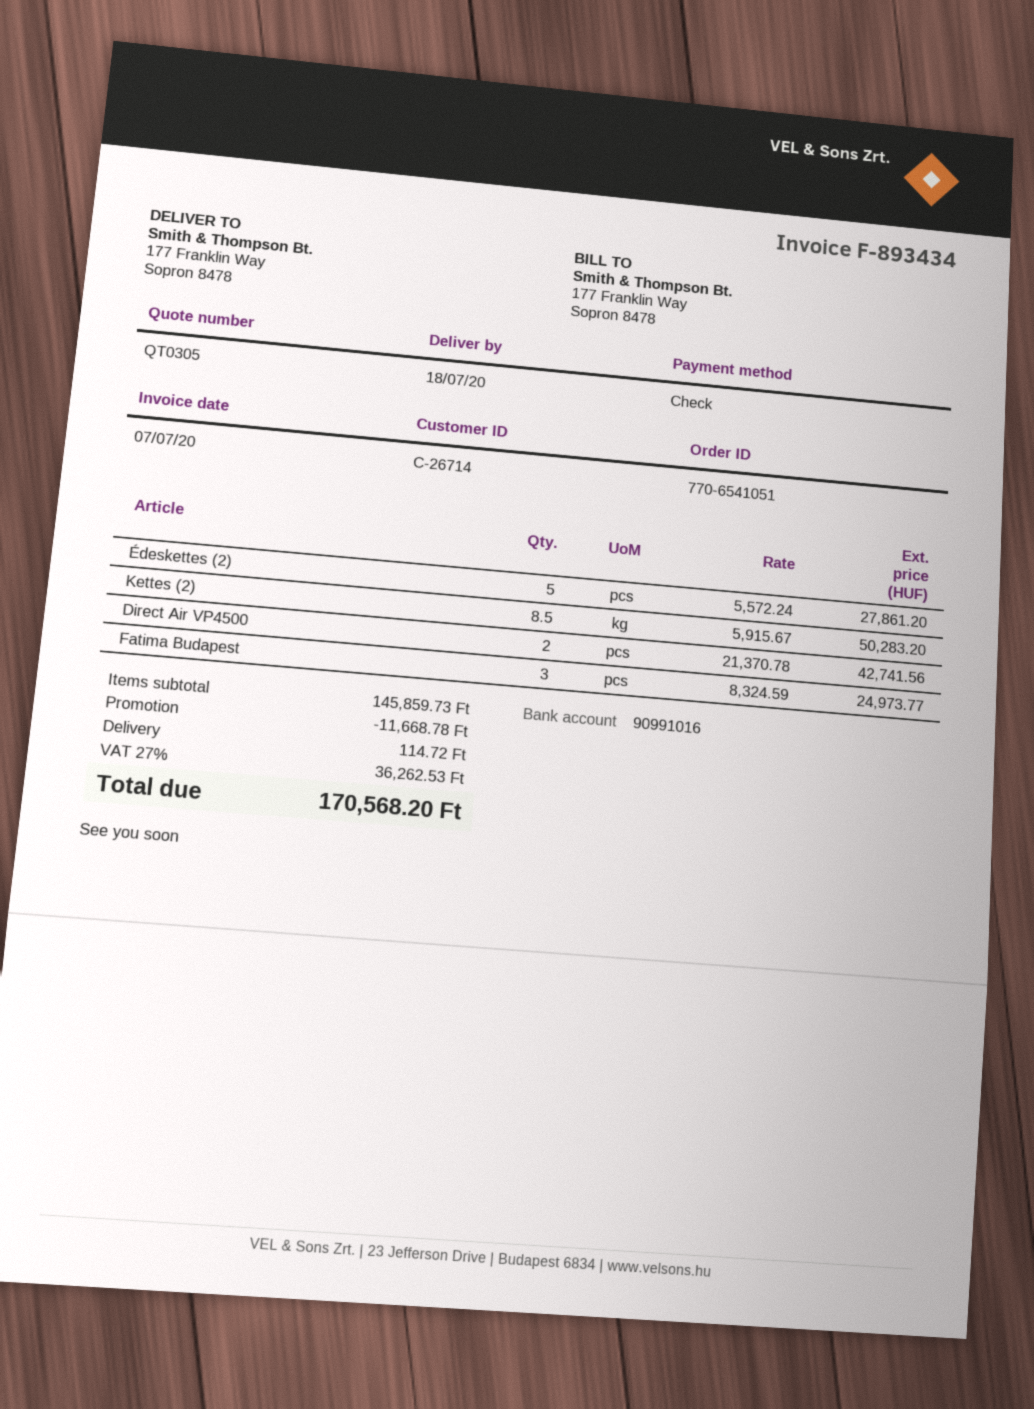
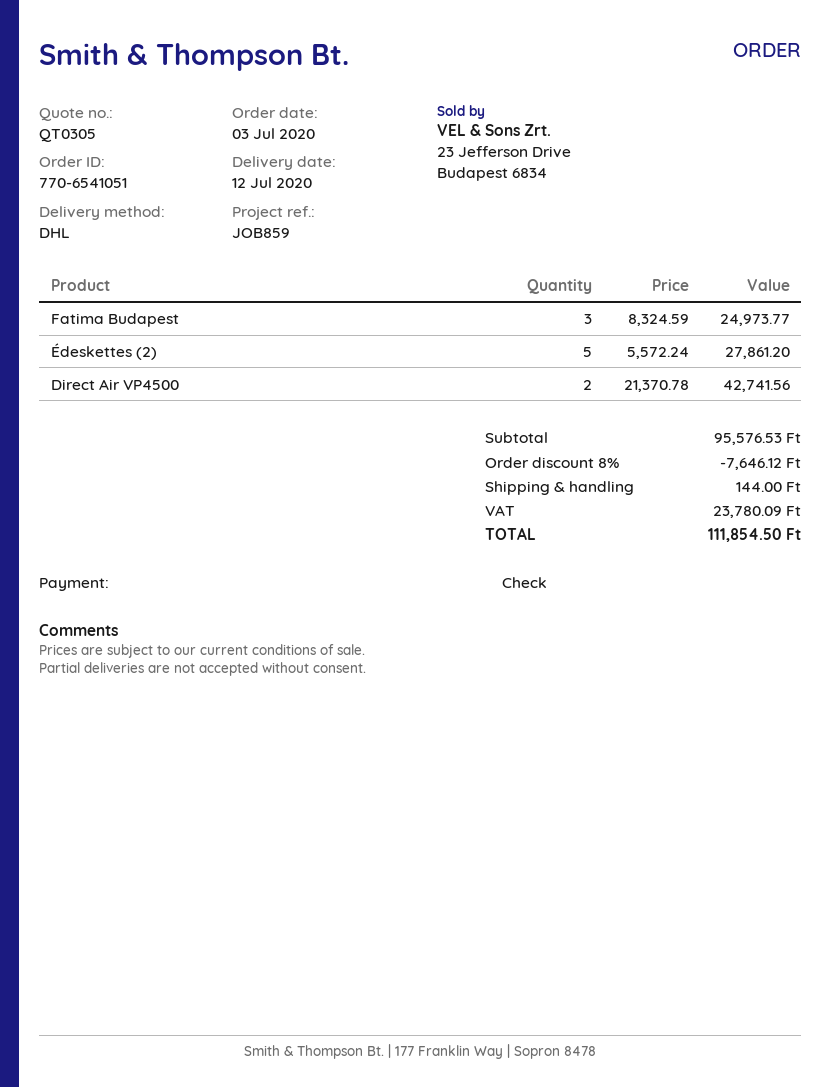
delivery date: 2020-07-18 -> 2020-07-12
Kettes (2): 8.5 x 5915.67 = 50283.20 -> none
subtotal: 145859.73 -> 95576.53
discount: 11668.78 -> 7646.12
shipping: 114.72 -> 144.00
tax: 36262.53 -> 23780.09
total: 170568.20 -> 111854.50

